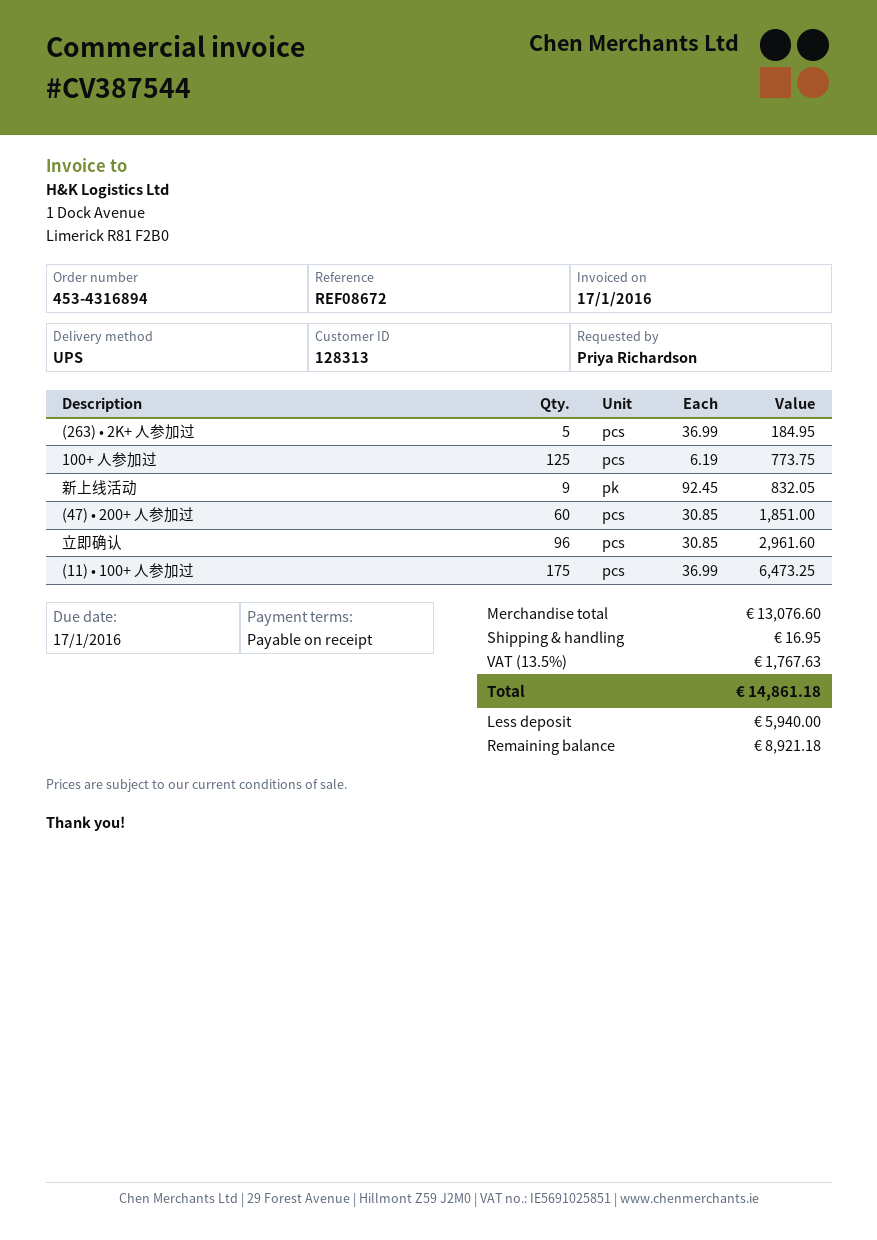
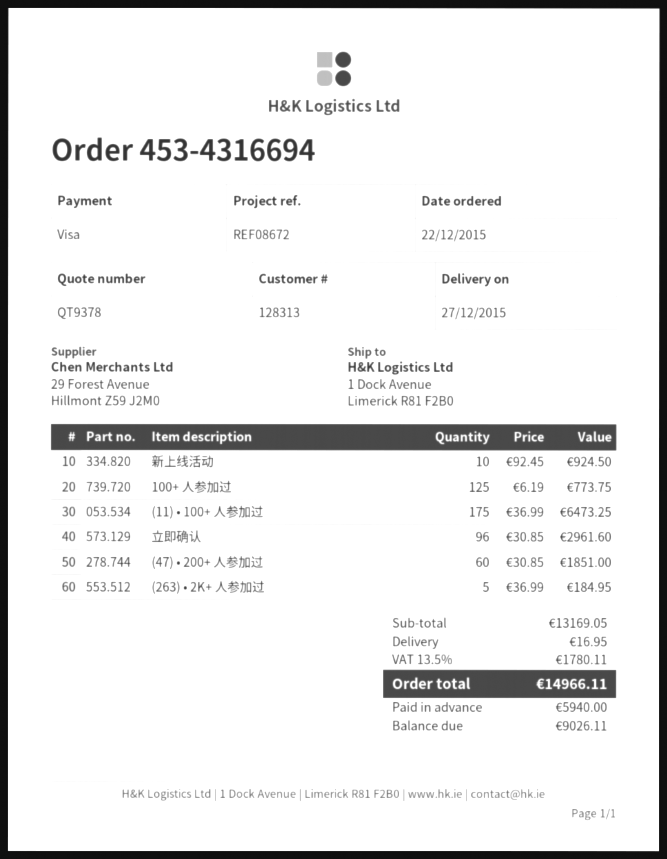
order number: 453-4316894 -> 453-4316694
新上线活动: 9 x 92.45 = 832.05 -> 10 x 92.45 = 924.50
subtotal: 13076.60 -> 13169.05
tax: 13.5% = 1767.63 -> 13.5% = 1780.11
total: 14861.18 -> 14966.11
balance: 8921.18 -> 9026.11

